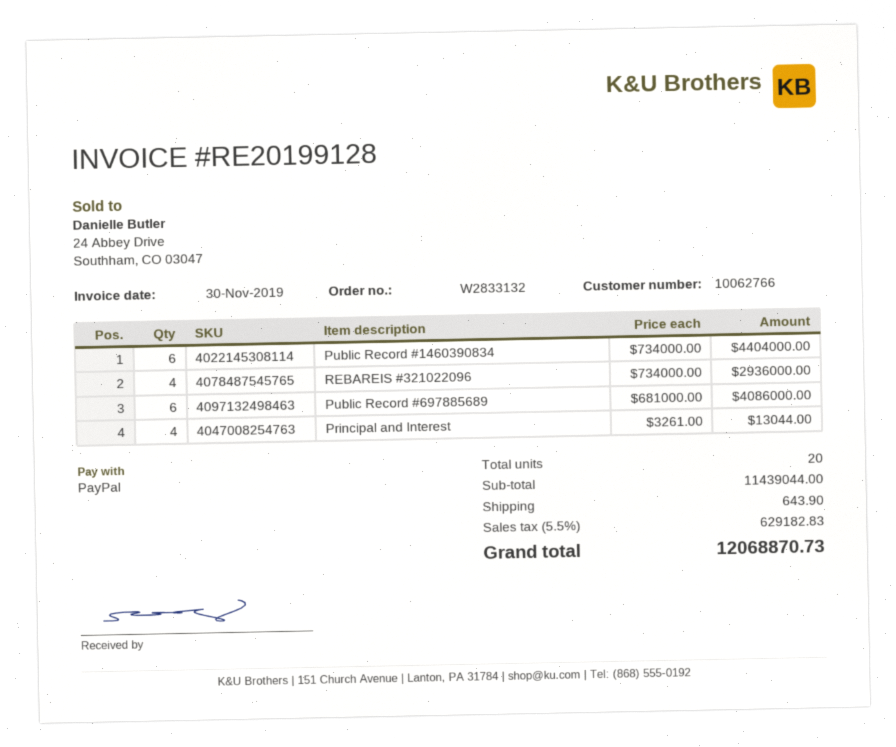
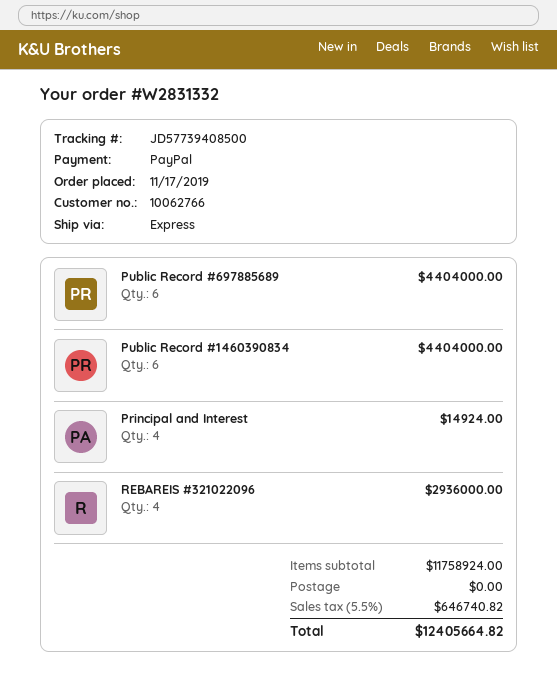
order number: W2833132 -> W2831332
Public Record #697885689: 6 for 4086000.00 -> 6 for 4404000.00
Principal and Interest: 4 for 13044.00 -> 4 for 14924.00
subtotal: 11439044.00 -> 11758924.00
shipping: 643.90 -> 0.00
tax: 5.5% = 629182.83 -> 5.5% = 646740.82
total: 12068870.73 -> 12405664.82

